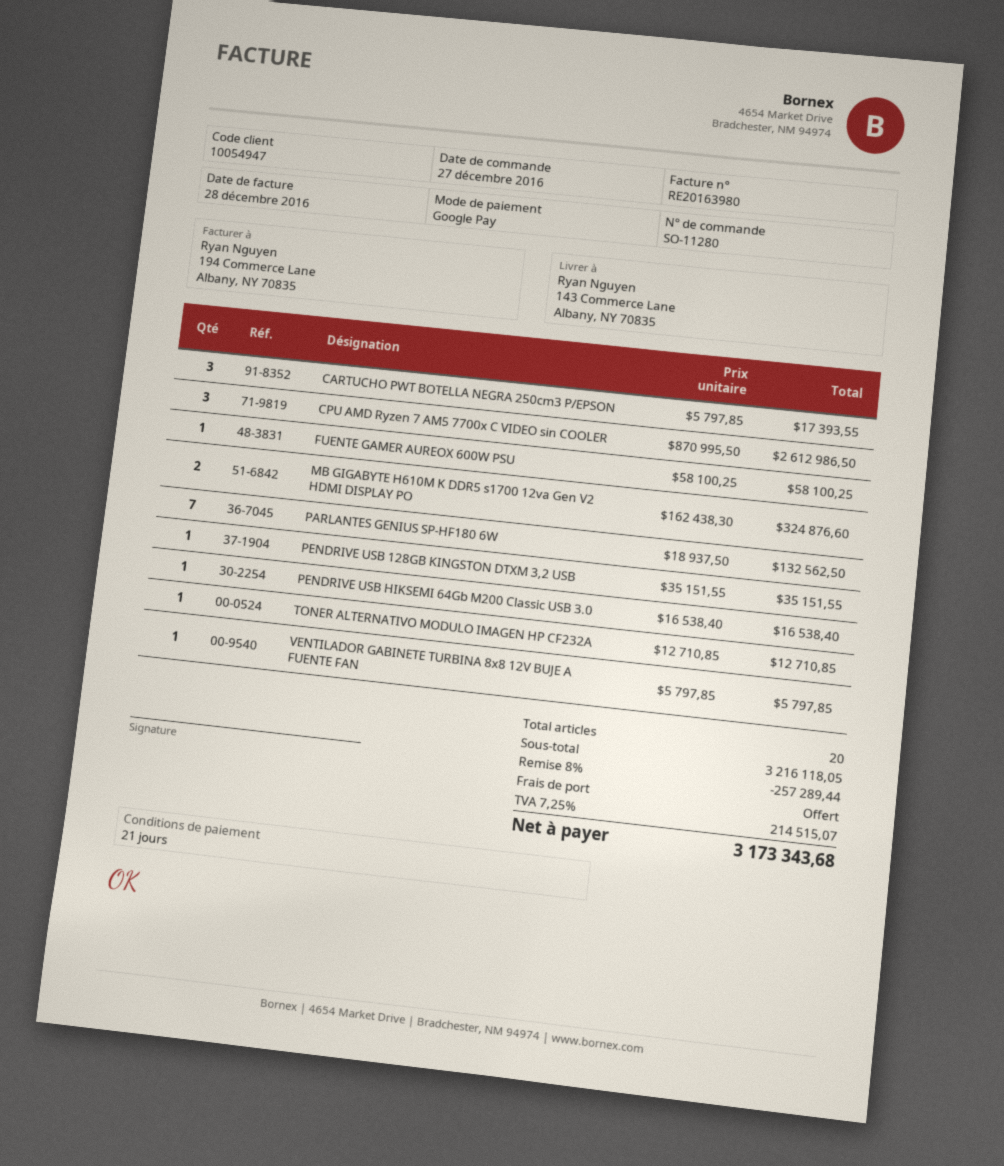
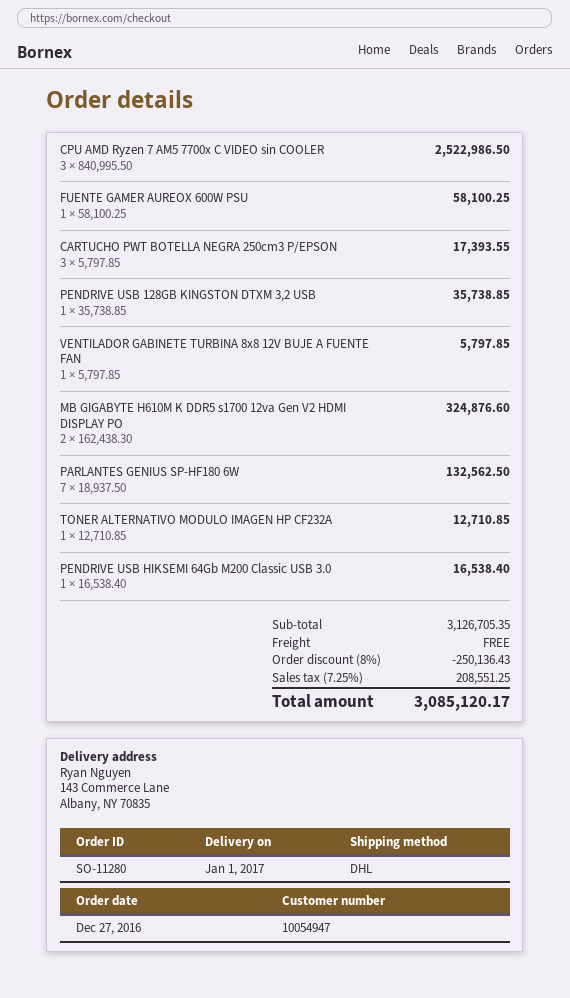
CPU AMD Ryzen 7 AM5 7700x C VIDEO sin COOLER: 3 x 870995.50 = 2612986.50 -> 3 x 840995.50 = 2522986.50
PENDRIVE USB 128GB KINGSTON DTXM 3,2 USB: 1 x 35151.55 = 35151.55 -> 1 x 35738.85 = 35738.85
subtotal: 3216118.05 -> 3126705.35
discount: 8% = 257289.44 -> 8% = 250136.43
tax: 7.25% = 214515.07 -> 7.25% = 208551.25
total: 3173343.68 -> 3085120.17

